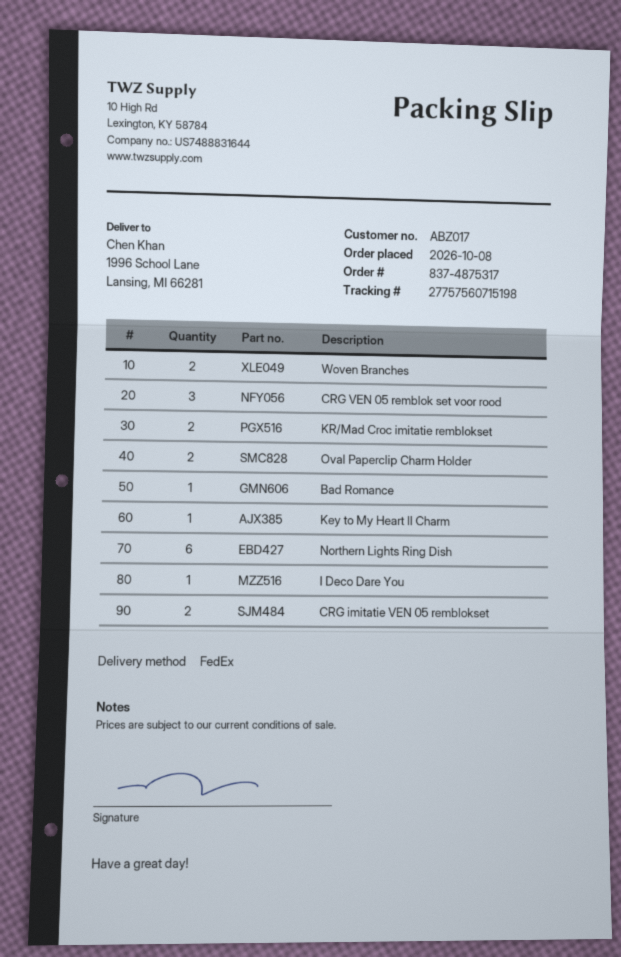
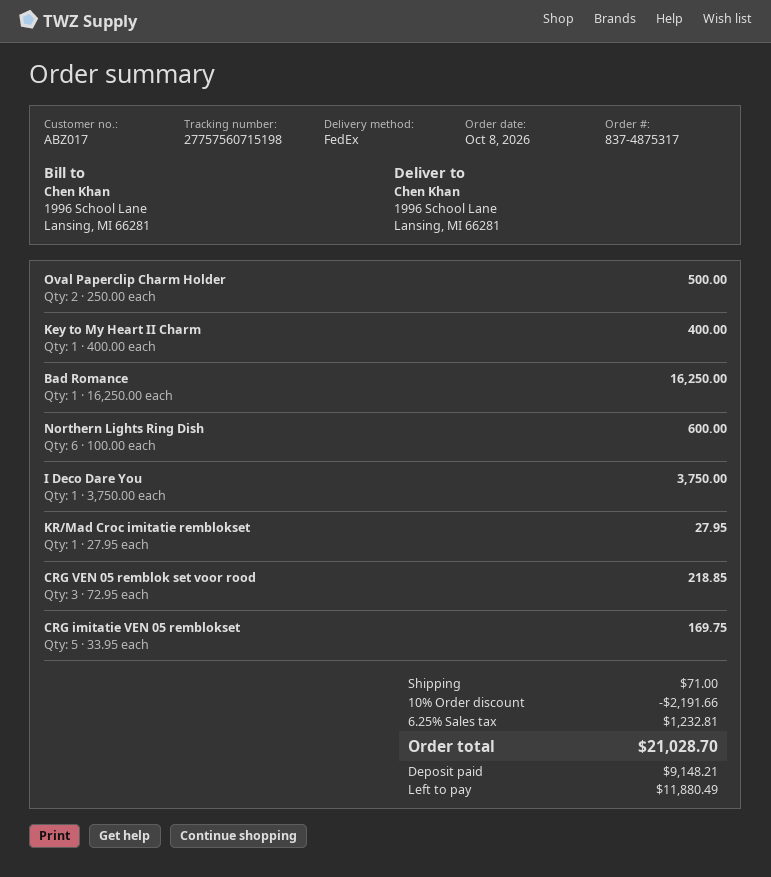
Woven Branches: 2 -> none
KR/Mad Croc imitatie remblokset: 2 -> 1
CRG imitatie VEN 05 remblokset: 2 -> 5

